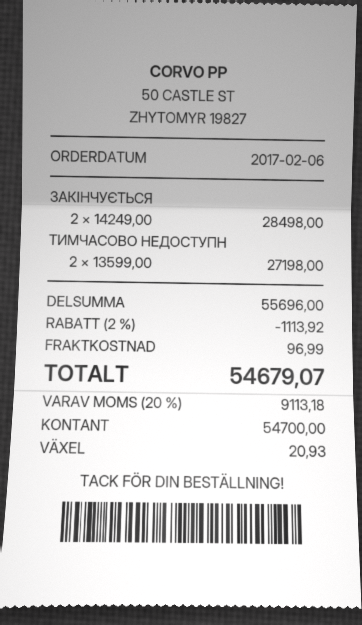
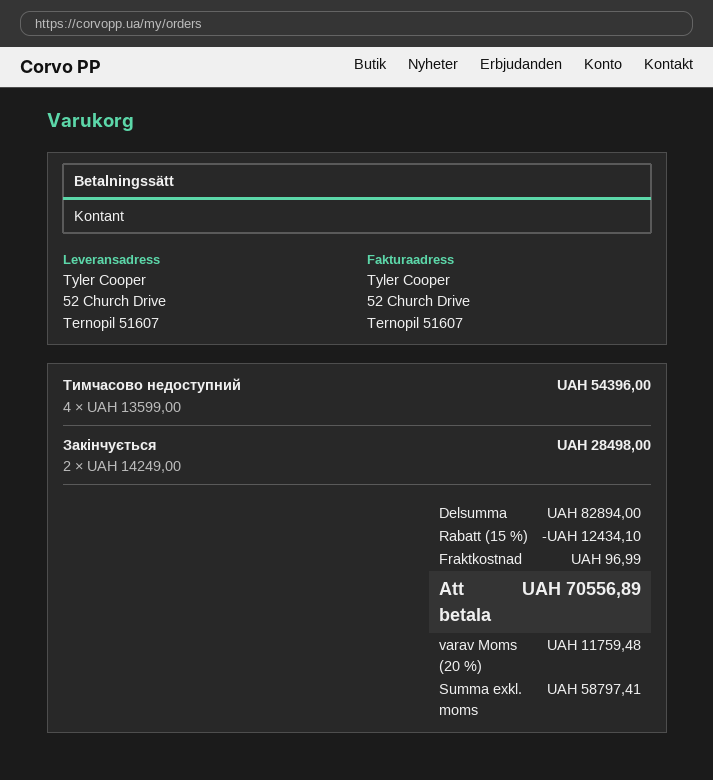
ТИМЧАСОВО НЕДОСТУПН: 2 x 13599.00 = 27198.00 -> 4 x 13599.00 = 54396.00
subtotal: 55696.00 -> 82894.00
discount: 2% = 1113.92 -> 15% = 12434.10
tax: 20% = 9113.18 -> 20% = 11759.48
total: 54679.07 -> 70556.89

